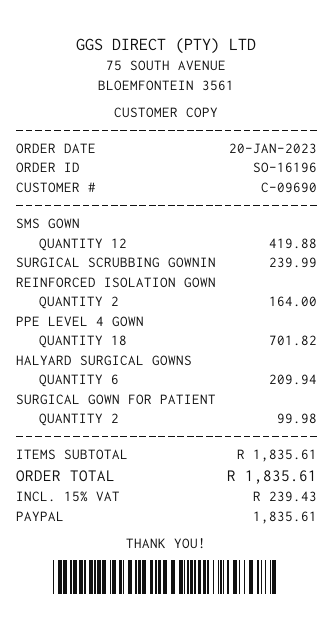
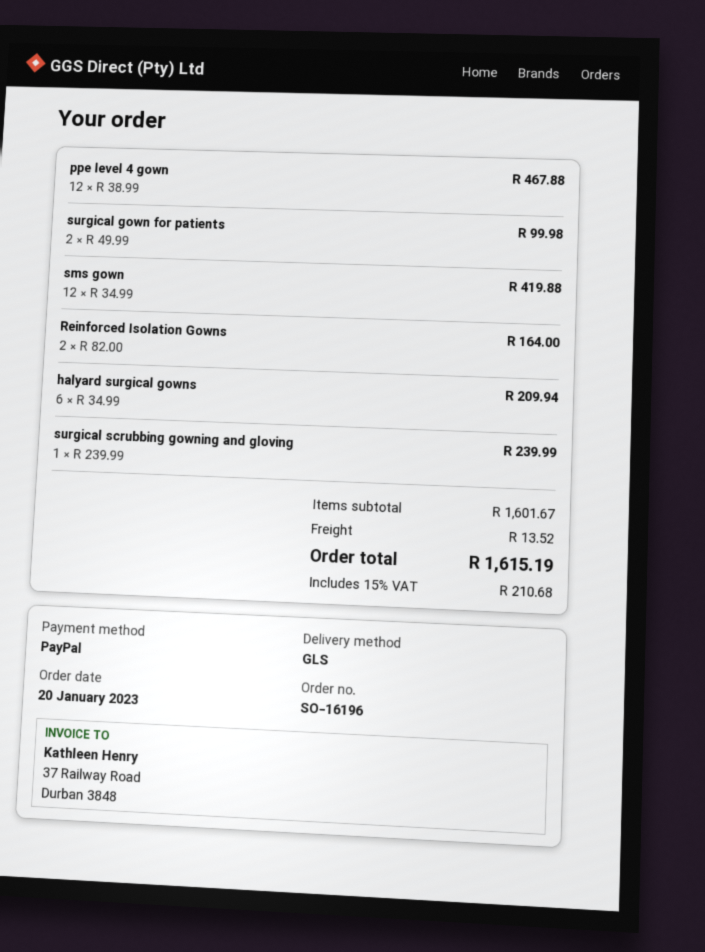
PPE LEVEL 4 GOWN: 18 for 701.82 -> 12 for 467.88
subtotal: 1835.61 -> 1601.67
shipping: none -> 13.52
tax: 15% = 239.43 -> 15% = 210.68
total: 1835.61 -> 1615.19

